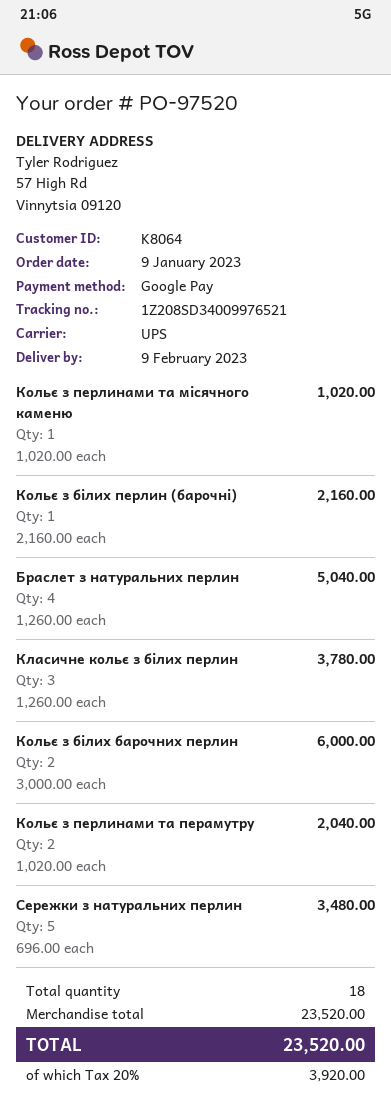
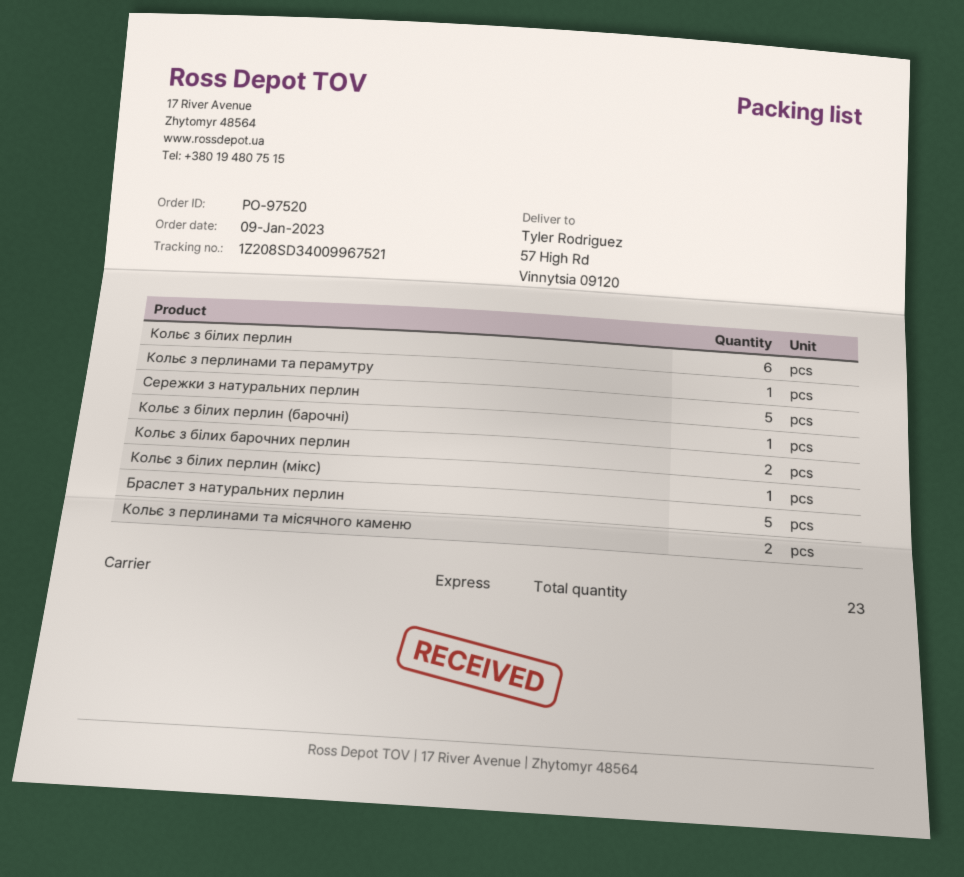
shipping method: UPS -> express
tracking number: 1Z208SD34009976521 -> 1Z208SD34009967521
Кольє з перлинами та місячного каменю: 1 -> 2
Браслет з натуральних перлин: 4 -> 5
Класичне кольє з білих перлин: 3 -> none
Кольє з перлинами та перамутру: 2 -> 1
Кольє з білих перлин: none -> 6
Кольє з білих перлин (мікс): none -> 1
total quantity: 18 -> 23

